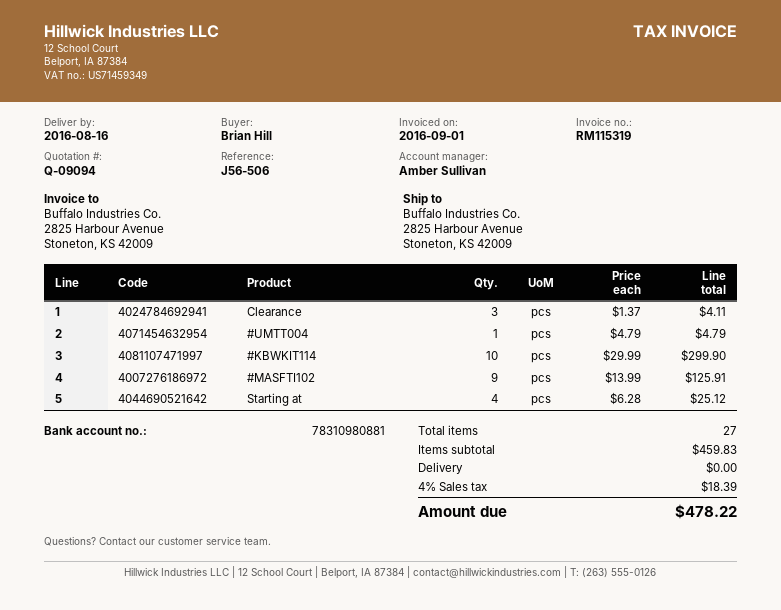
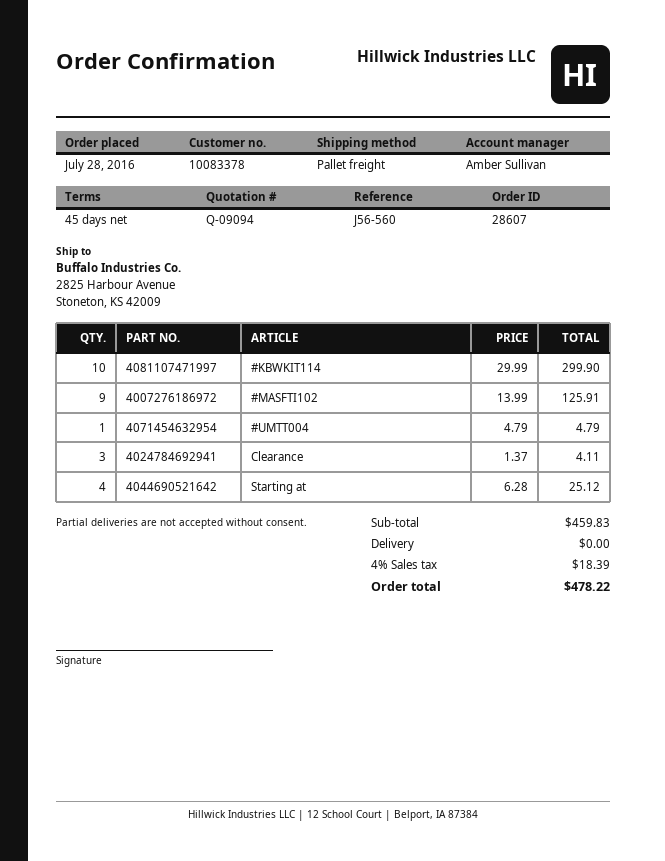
reference: J56-506 -> J56-560

